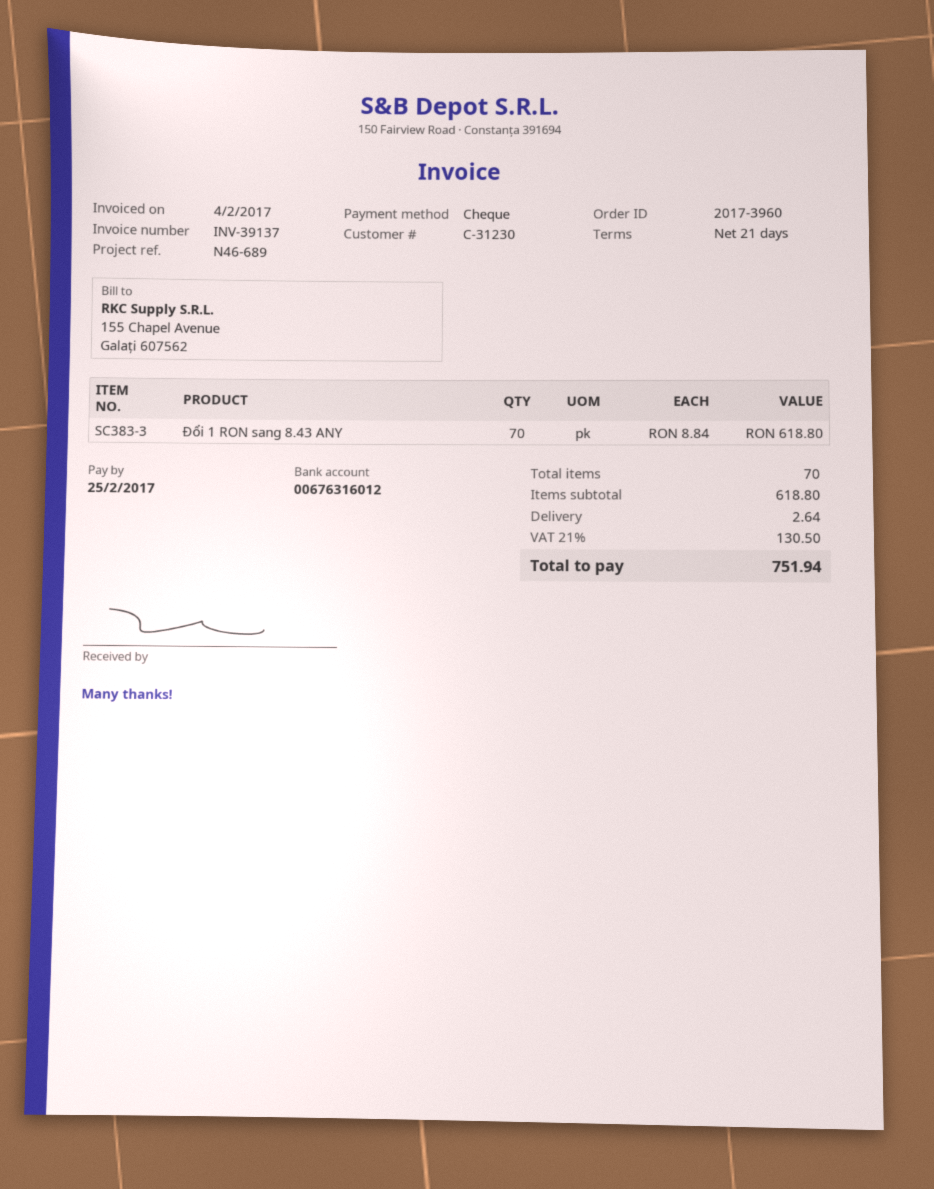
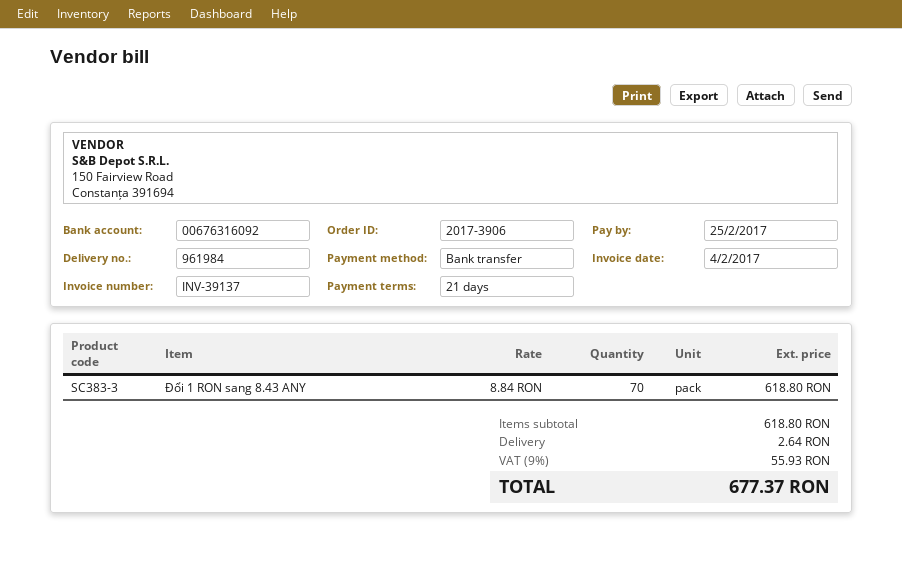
order number: 2017-3960 -> 2017-3906
payment method: cheque -> bank transfer
bank account: 00676316012 -> 00676316092
tax: 21% = 130.50 -> 9% = 55.93
total: 751.94 -> 677.37

